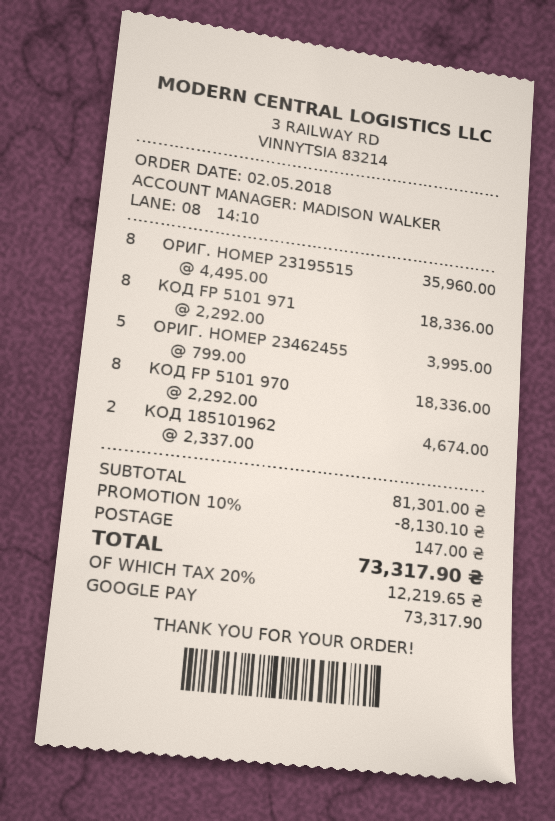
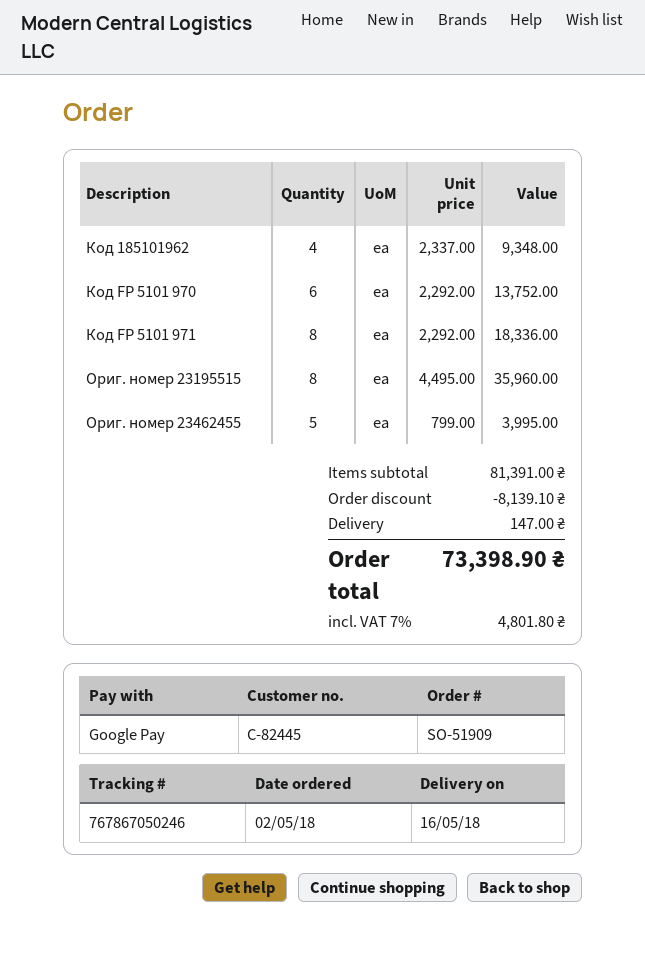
КОД FP 5101 970: 8 x 2292.00 = 18336.00 -> 6 x 2292.00 = 13752.00
КОД 185101962: 2 x 2337.00 = 4674.00 -> 4 x 2337.00 = 9348.00
subtotal: 81301.00 -> 81391.00
discount: 8130.10 -> 8139.10
tax: 20% = 12219.65 -> 7% = 4801.80
total: 73317.90 -> 73398.90

